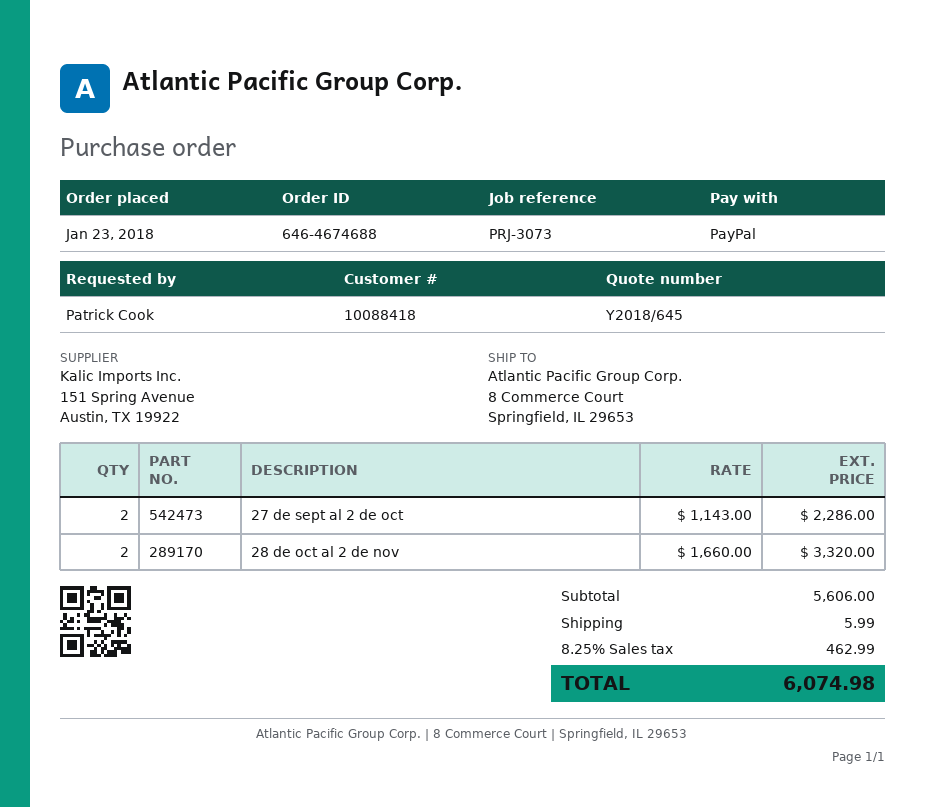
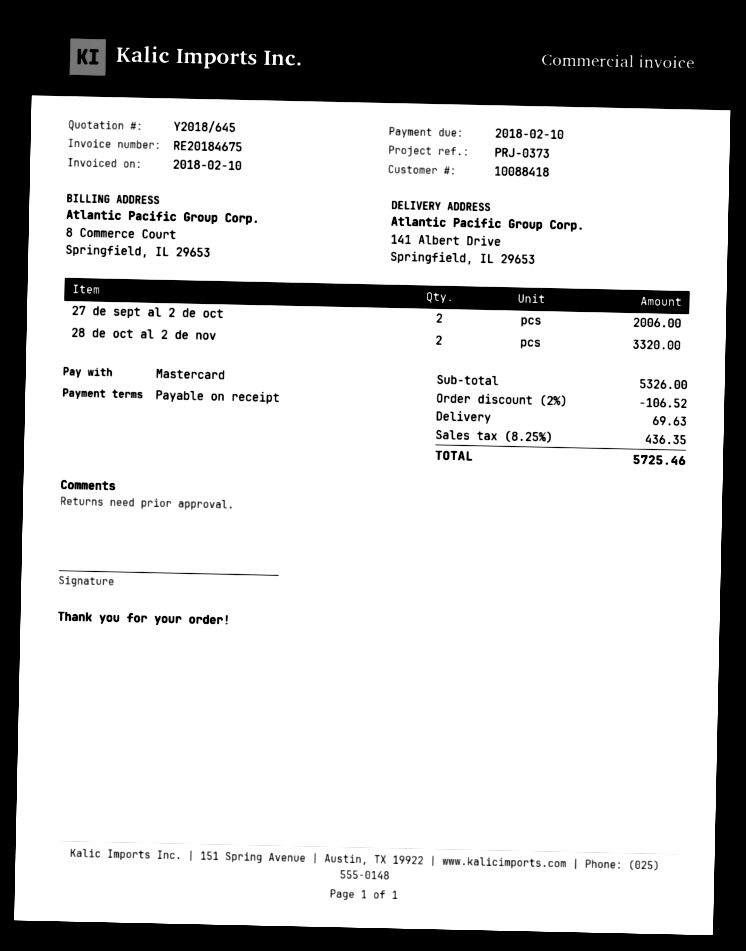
reference: PRJ-3073 -> PRJ-0373
payment method: PayPal -> Mastercard
ship to: 8 Commerce Court, Springfield, IL 29653 -> 141 Albert Drive, Springfield, IL 29653
27 de sept al 2 de oct: 2 for 2286.00 -> 2 for 2006.00
subtotal: 5606.00 -> 5326.00
discount: none -> 2% = 106.52
shipping: 5.99 -> 69.63
tax: 8.25% = 462.99 -> 8.25% = 436.35
total: 6074.98 -> 5725.46

